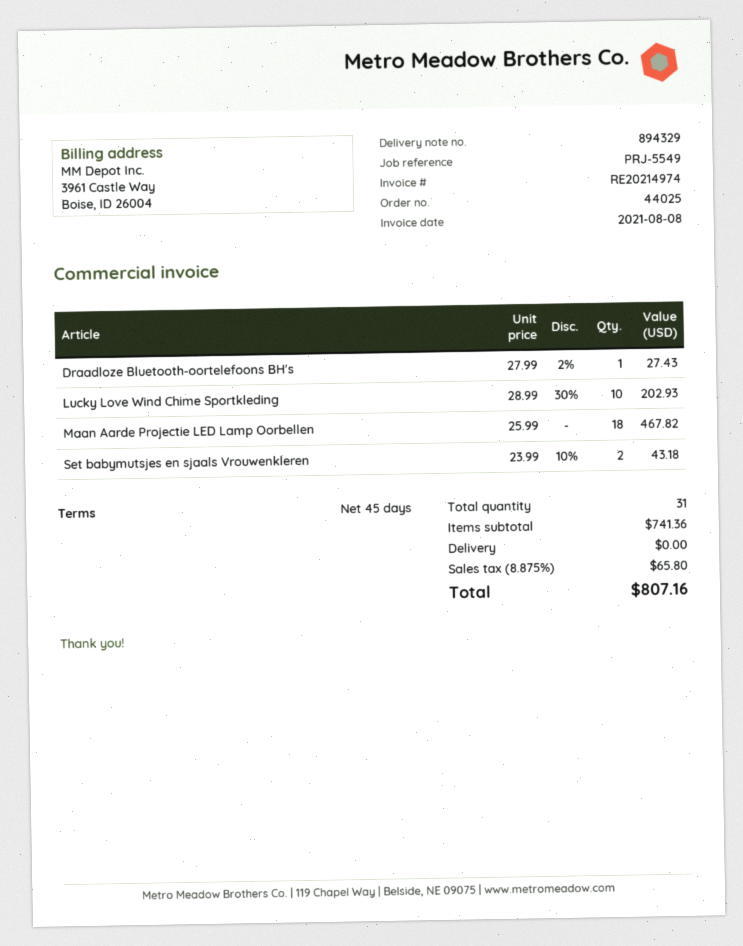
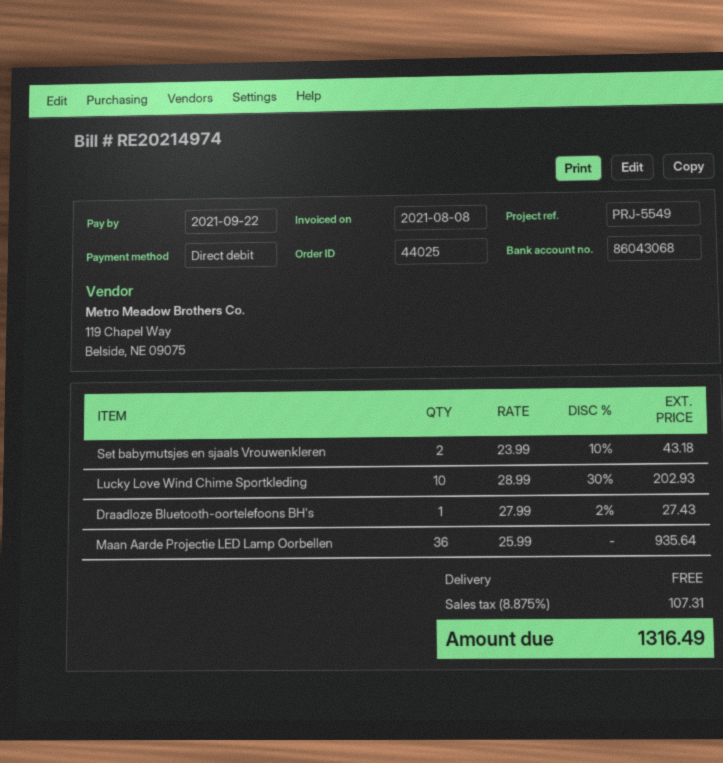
Maan Aarde Projectie LED Lamp Oorbellen: 18 x 25.99 = 467.82 -> 36 x 25.99 = 935.64
tax: 8.875% = 65.80 -> 8.875% = 107.31
total: 807.16 -> 1316.49

